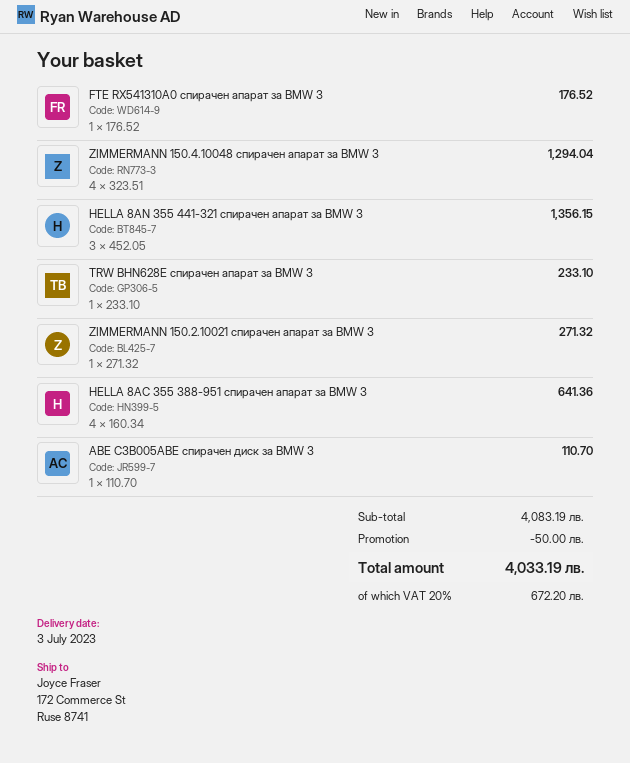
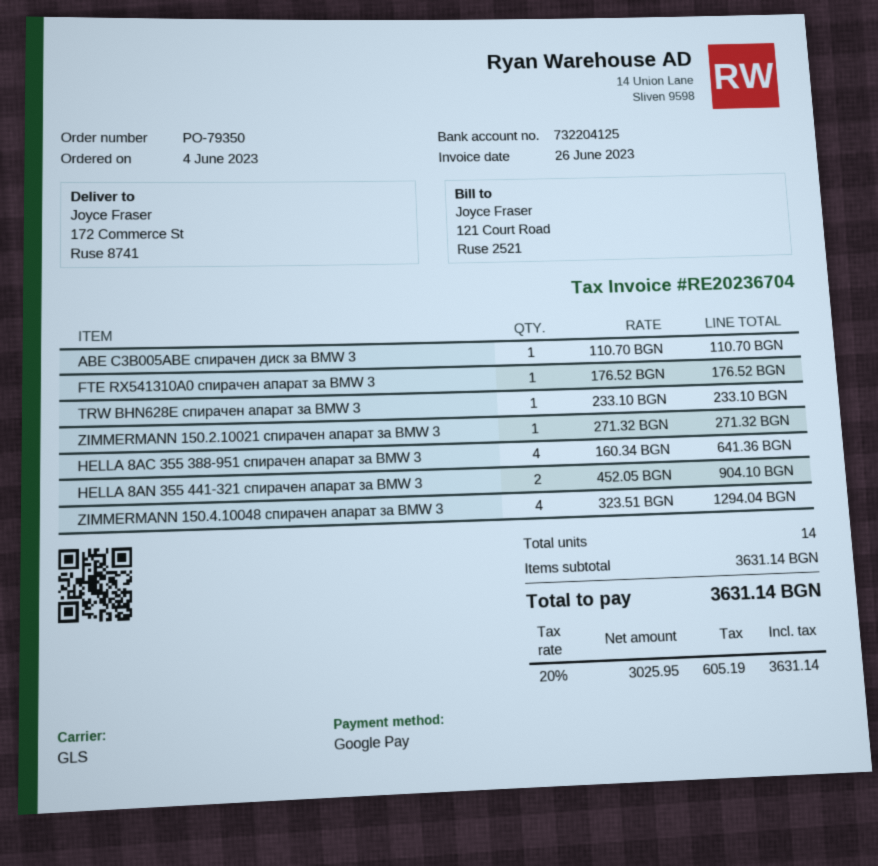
HELLA 8AN 355 441-321 спирачен апарат за BMW 3: 3 x 452.05 = 1356.15 -> 2 x 452.05 = 904.10
subtotal: 4083.19 -> 3631.14
discount: 50.00 -> none
tax: 20% = 672.20 -> 20% = 605.19
total: 4033.19 -> 3631.14

